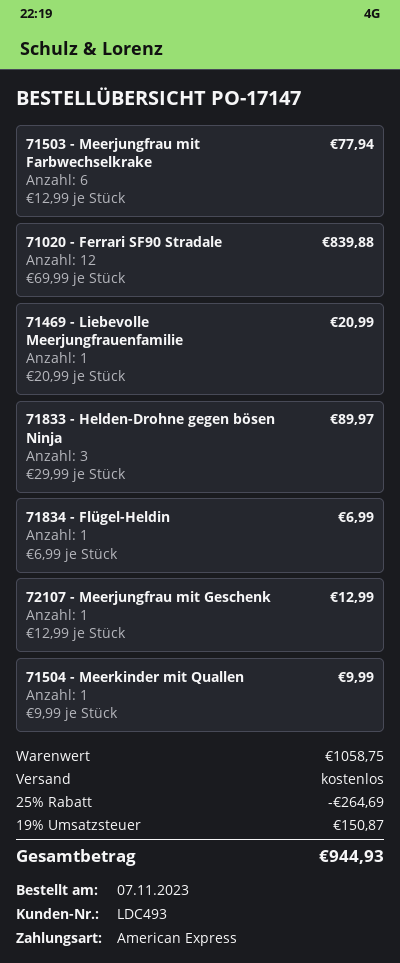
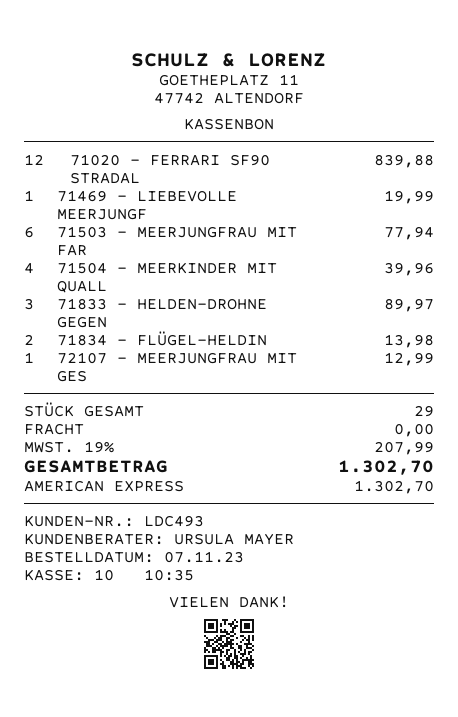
71469 - Liebevolle Meerjungfrauenfamilie: 1 for 20.99 -> 1 for 19.99
71834 - Flügel-Heldin: 1 for 6.99 -> 2 for 13.98
71504 - Meerkinder mit Quallen: 1 for 9.99 -> 4 for 39.96
discount: 25% = 264.69 -> none
tax: 19% = 150.87 -> 19% = 207.99
total: 944.93 -> 1302.70

